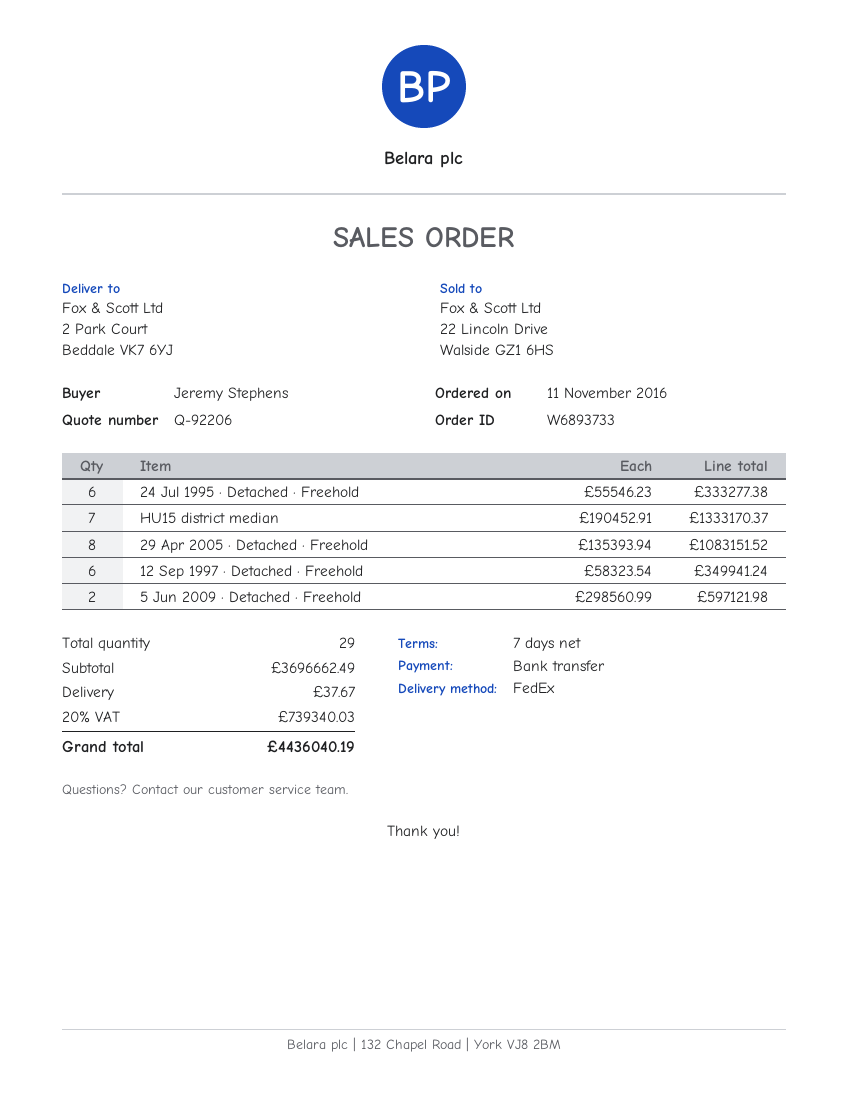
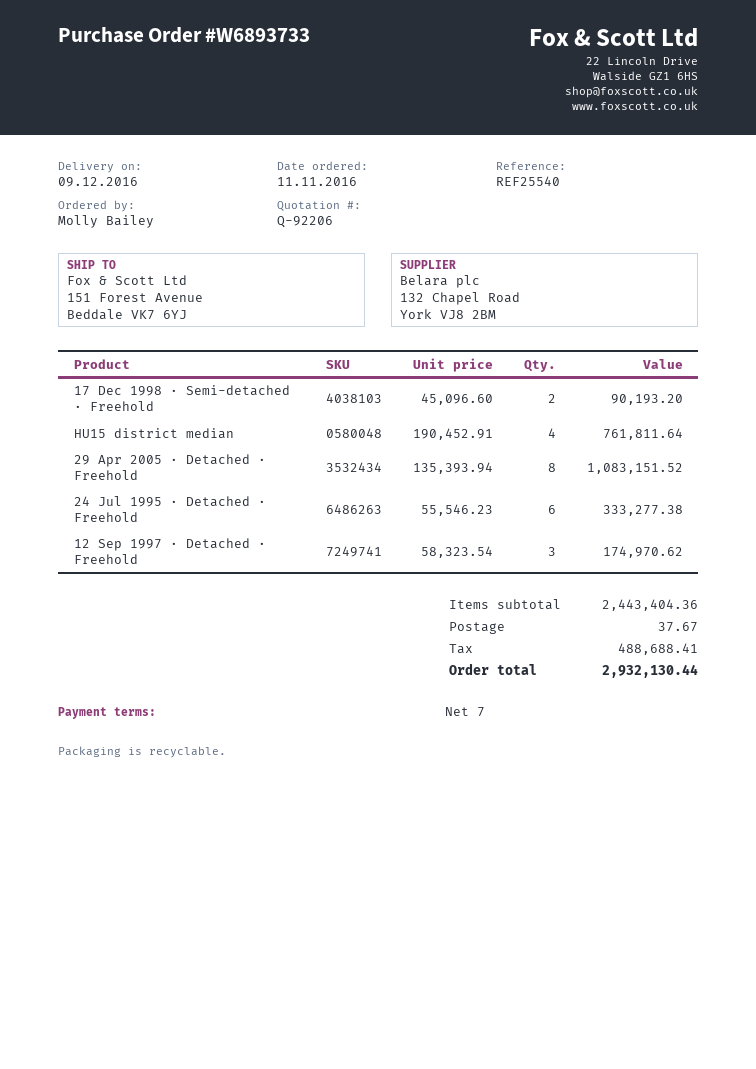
ordered by: Jeremy Stephens -> Molly Bailey
ship to: 2 Park Court, Beddale VK7 6YJ -> 151 Forest Avenue, Beddale VK7 6YJ
HU15 district median: 7 x 190452.91 = 1333170.37 -> 4 x 190452.91 = 761811.64
12 Sep 1997 · Detached · Freehold: 6 x 58323.54 = 349941.24 -> 3 x 58323.54 = 174970.62
5 Jun 2009 · Detached · Freehold: 2 x 298560.99 = 597121.98 -> none
17 Dec 1998 · Semi-detached · Freehold: none -> 2 x 45096.60 = 90193.20
subtotal: 3696662.49 -> 2443404.36
tax: 739340.03 -> 488688.41
total: 4436040.19 -> 2932130.44

